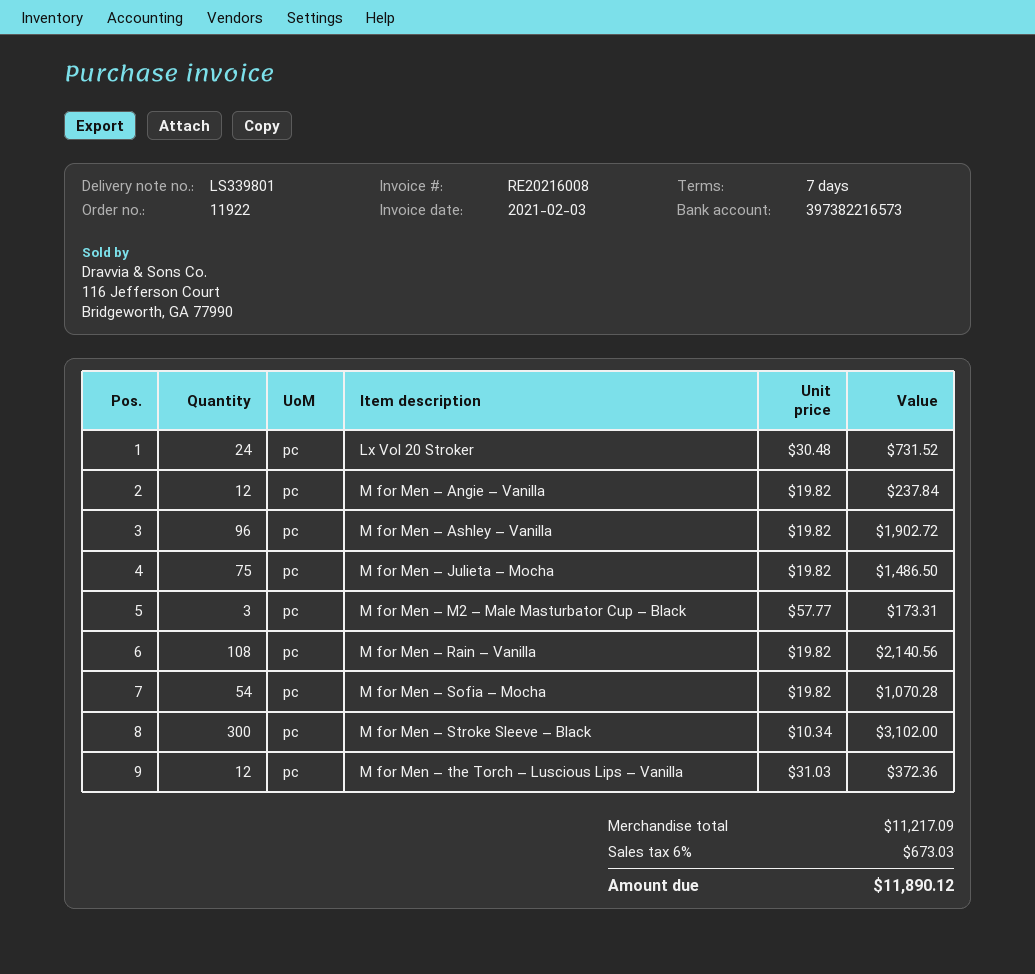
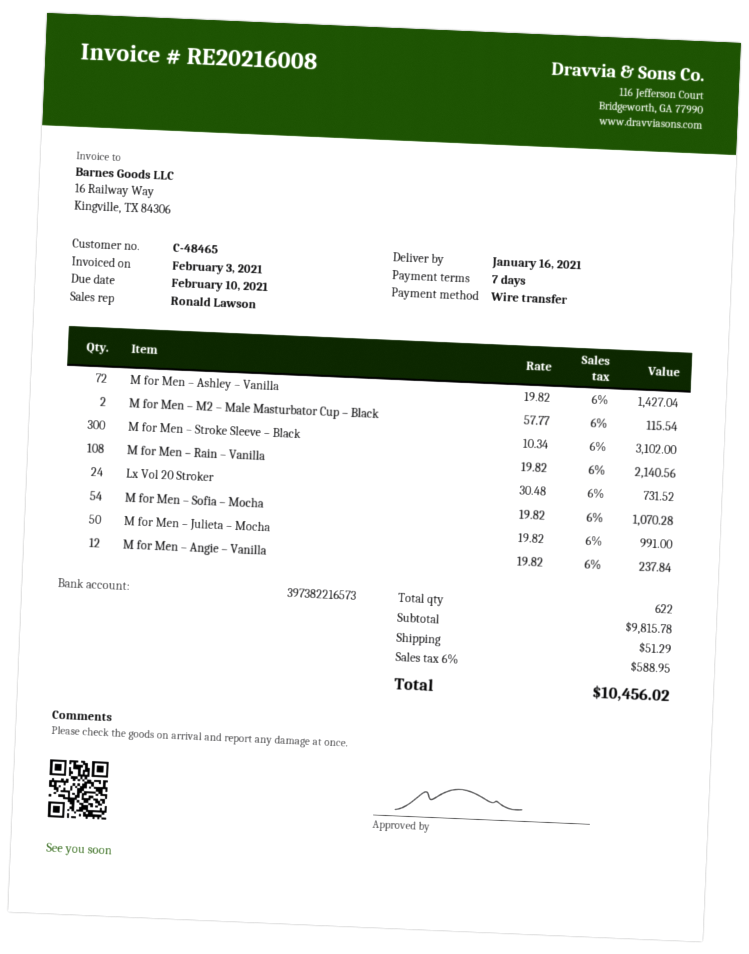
M for Men – Ashley – Vanilla: 96 x 19.82 = 1902.72 -> 72 x 19.82 = 1427.04
M for Men – Julieta – Mocha: 75 x 19.82 = 1486.50 -> 50 x 19.82 = 991.00
M for Men – M2 – Male Masturbator Cup – Black: 3 x 57.77 = 173.31 -> 2 x 57.77 = 115.54
M for Men – the Torch – Luscious Lips – Vanilla: 12 x 31.03 = 372.36 -> none
subtotal: 11217.09 -> 9815.78
shipping: none -> 51.29
tax: 6% = 673.03 -> 6% = 588.95
total: 11890.12 -> 10456.02

